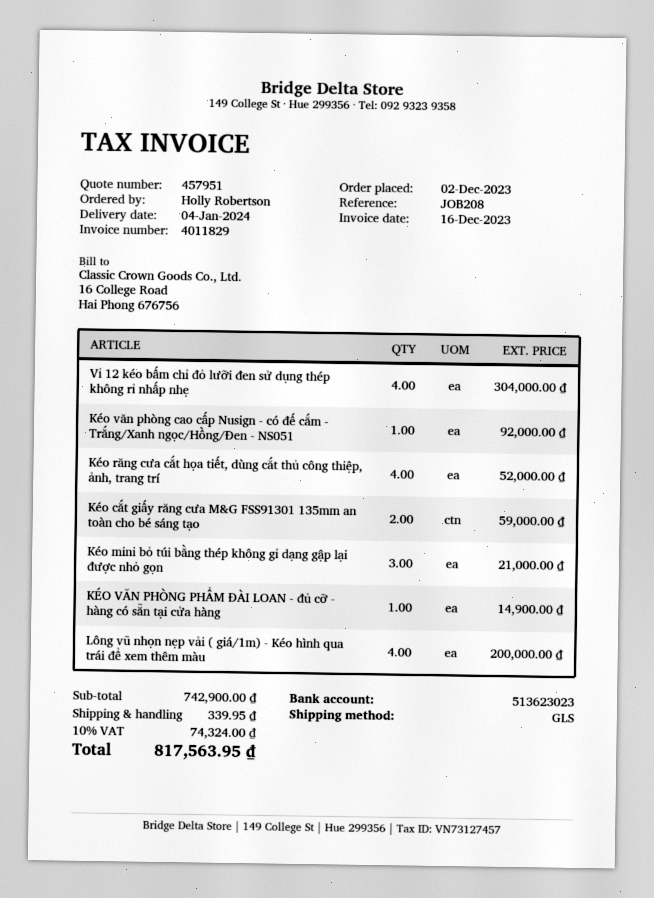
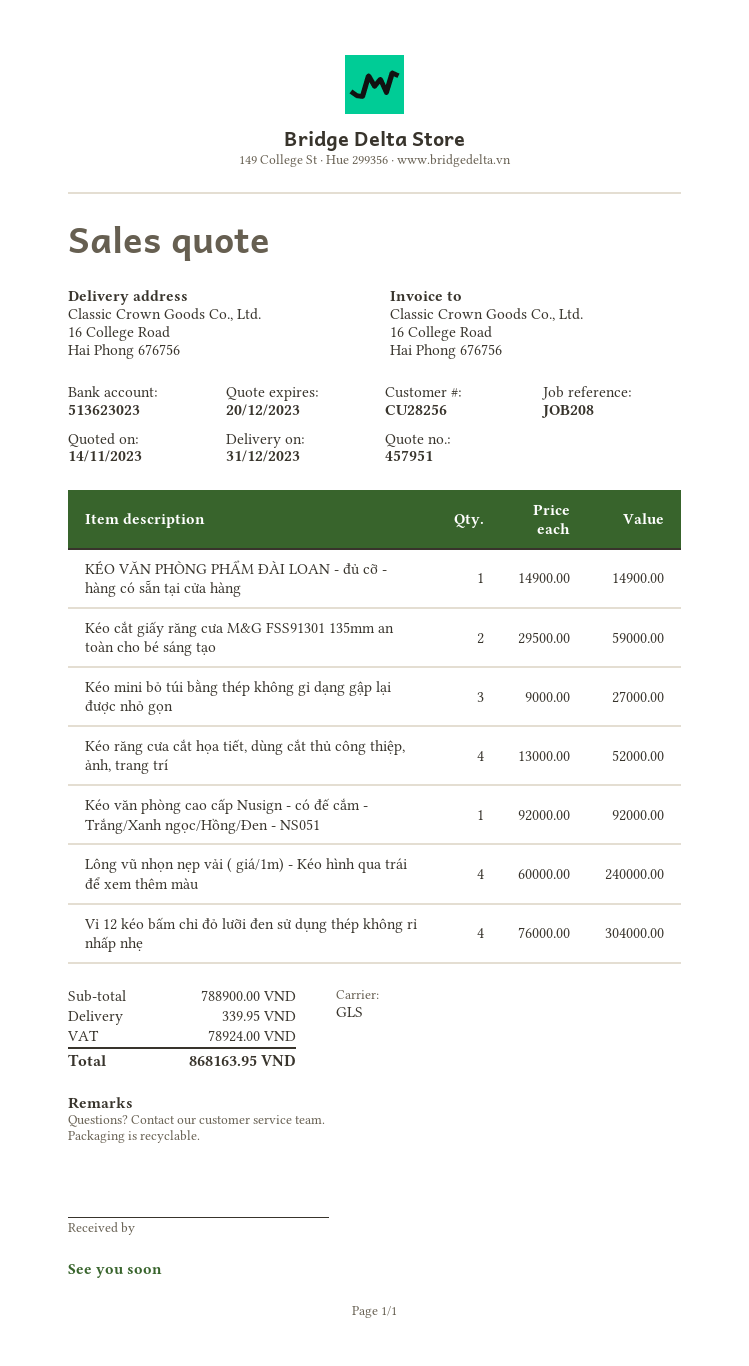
delivery date: 2024-01-04 -> 2023-12-31
Kéo mini bỏ túi bằng thép không gỉ dạng gập lại được nhỏ gọn: 3 for 21000.00 -> 3 for 27000.00
Lông vũ nhọn nẹp vải ( giá/1m) - Kéo hình qua trái để xem thêm màu: 4 for 200000.00 -> 4 for 240000.00
subtotal: 742900.00 -> 788900.00
tax: 74324.00 -> 78924.00
total: 817563.95 -> 868163.95

